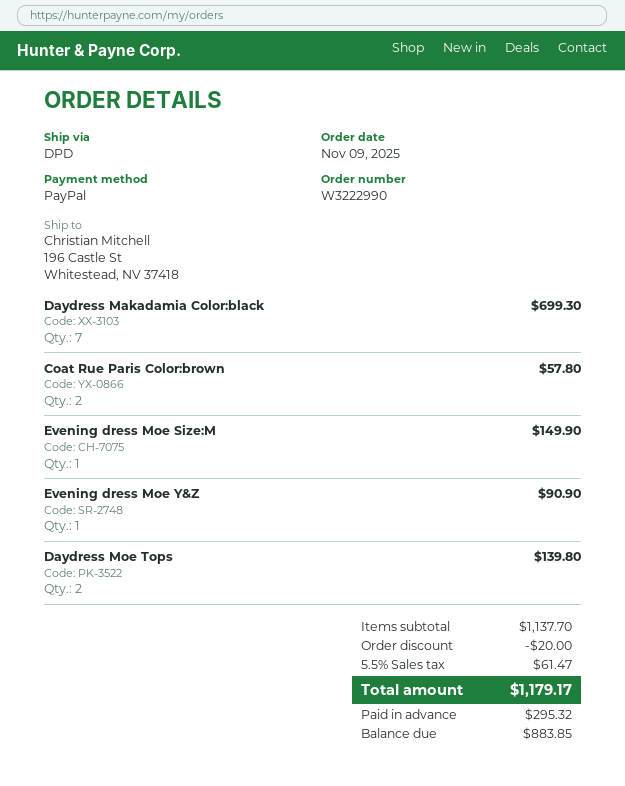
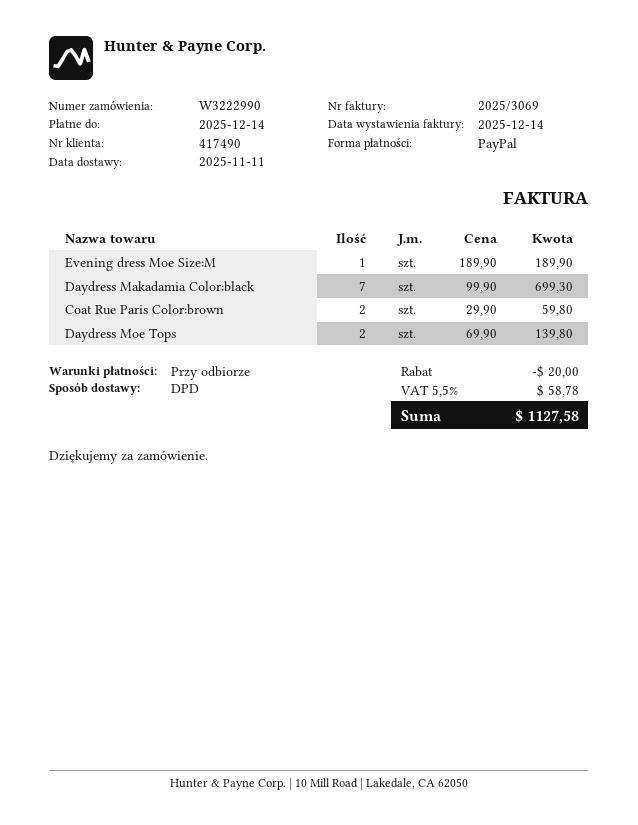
Coat Rue Paris Color:brown: 2 for 57.80 -> 2 for 59.80
Evening dress Moe Size:M: 1 for 149.90 -> 1 for 189.90
Evening dress Moe Y&Z: 1 for 90.90 -> none
tax: 5.5% = 61.47 -> 5.5% = 58.78
total: 1179.17 -> 1127.58

